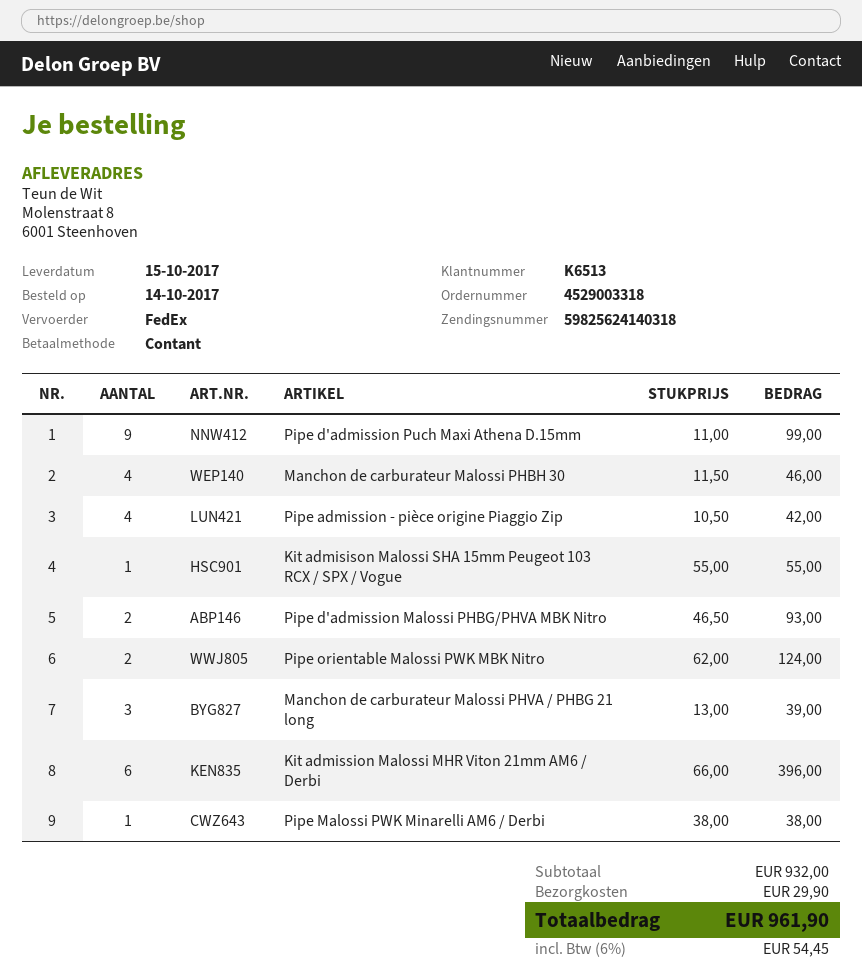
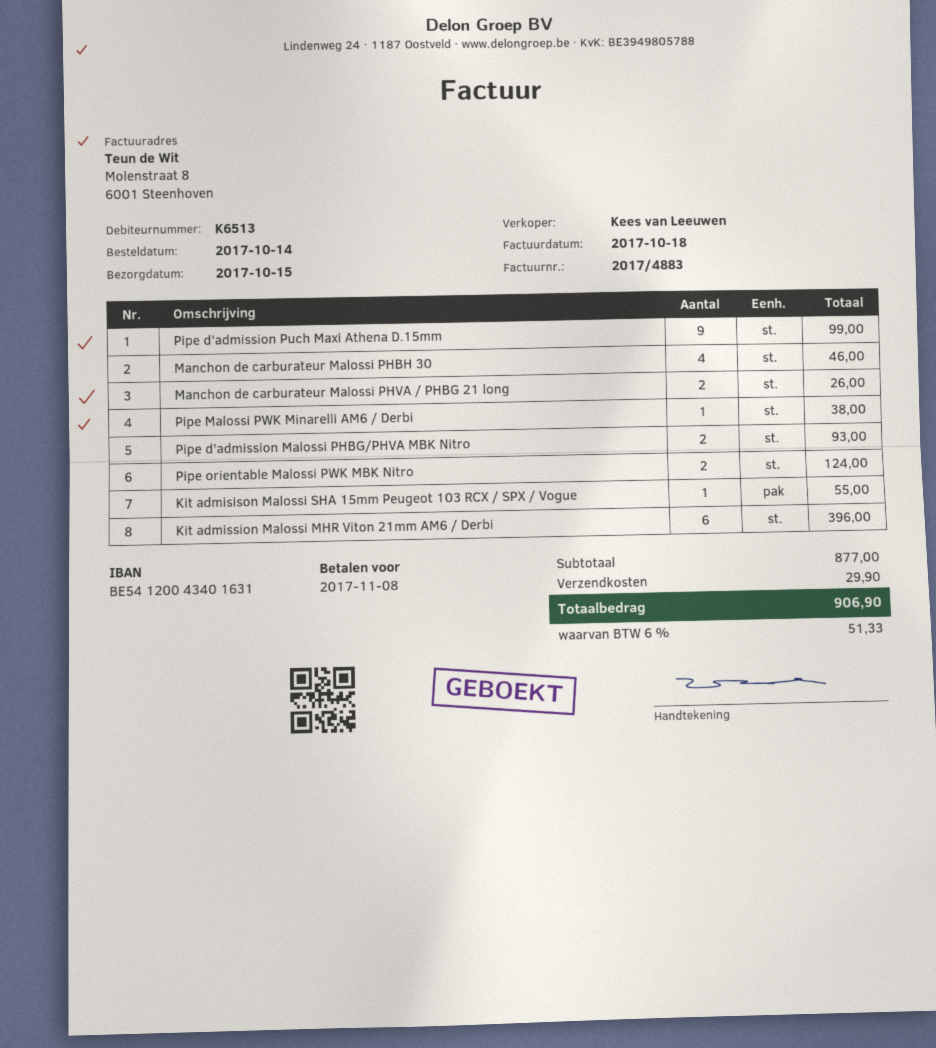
Pipe admission - pièce origine Piaggio Zip: 4 for 42.00 -> none
Manchon de carburateur Malossi PHVA / PHBG 21 long: 3 for 39.00 -> 2 for 26.00
subtotal: 932.00 -> 877.00
tax: 6% = 54.45 -> 6% = 51.33
total: 961.90 -> 906.90

